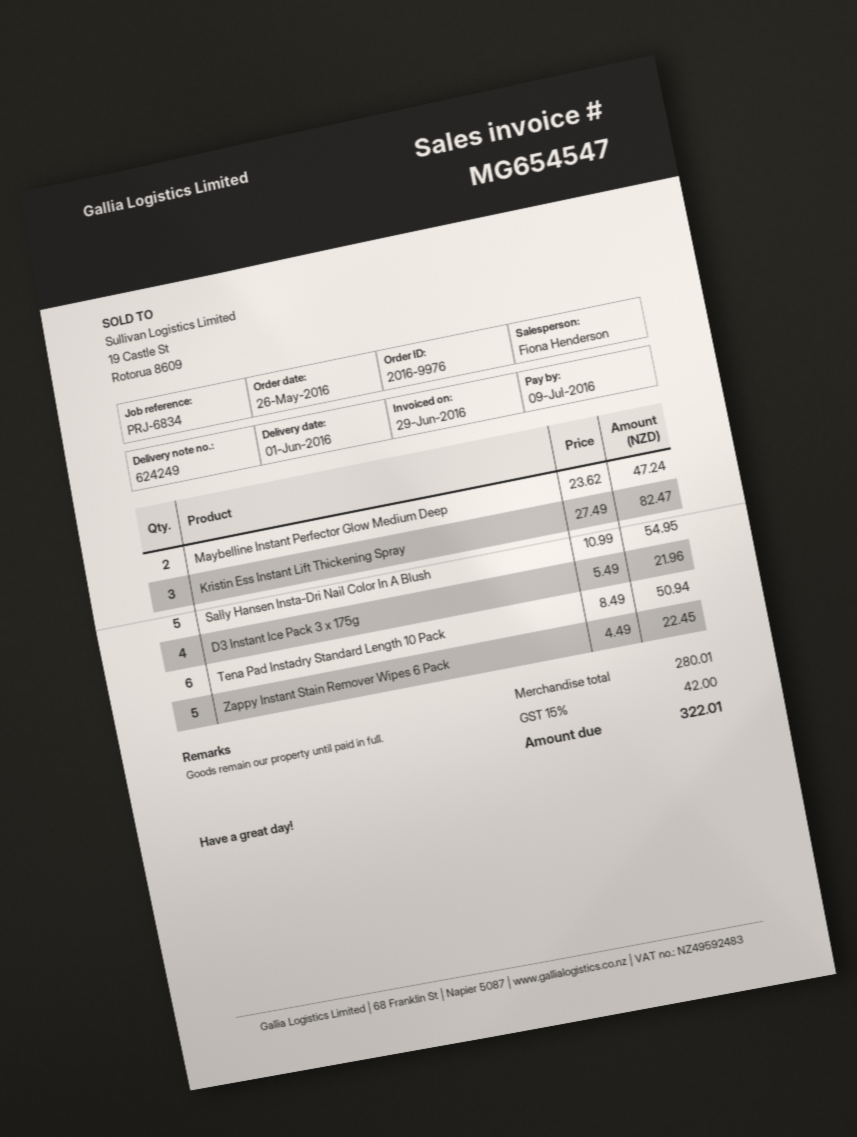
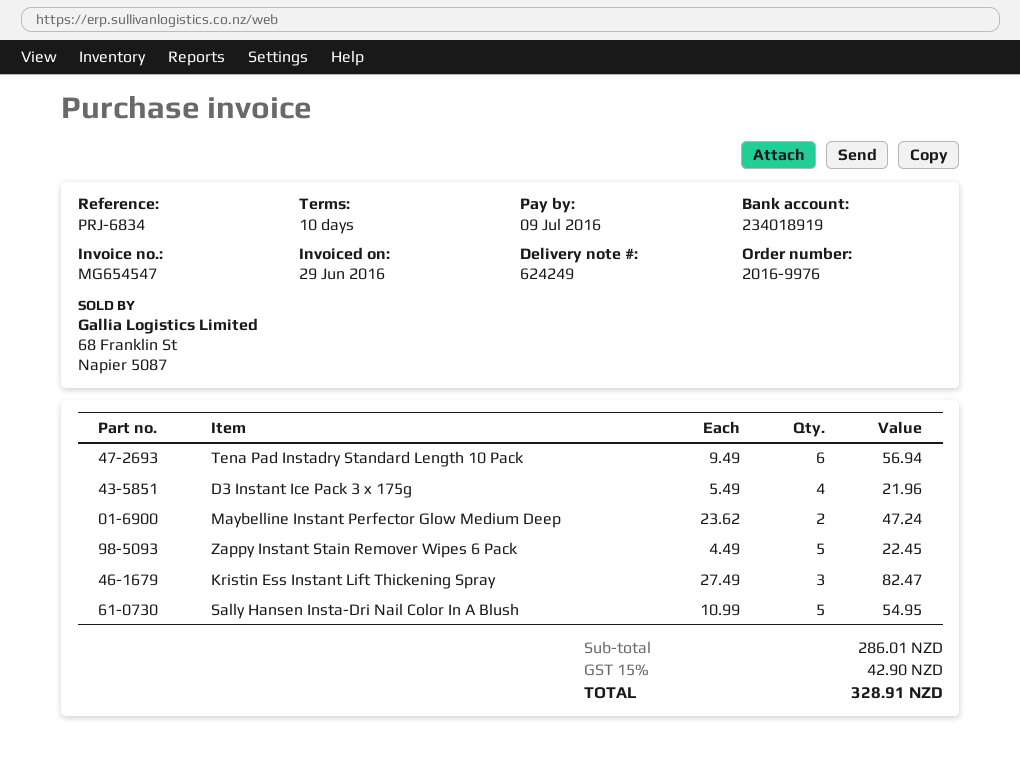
Tena Pad Instadry Standard Length 10 Pack: 6 x 8.49 = 50.94 -> 6 x 9.49 = 56.94
subtotal: 280.01 -> 286.01
tax: 15% = 42.00 -> 15% = 42.90
total: 322.01 -> 328.91

